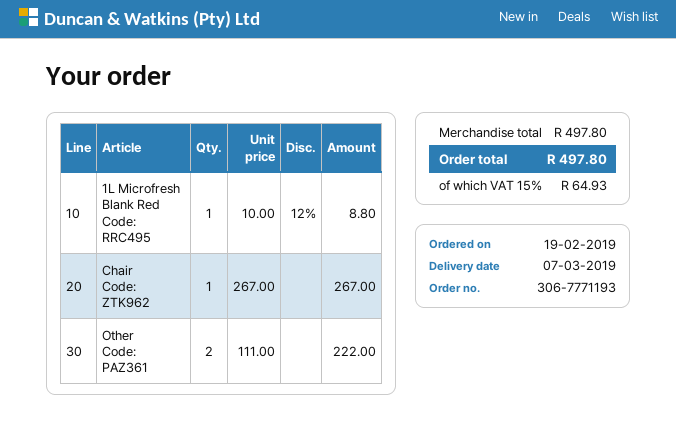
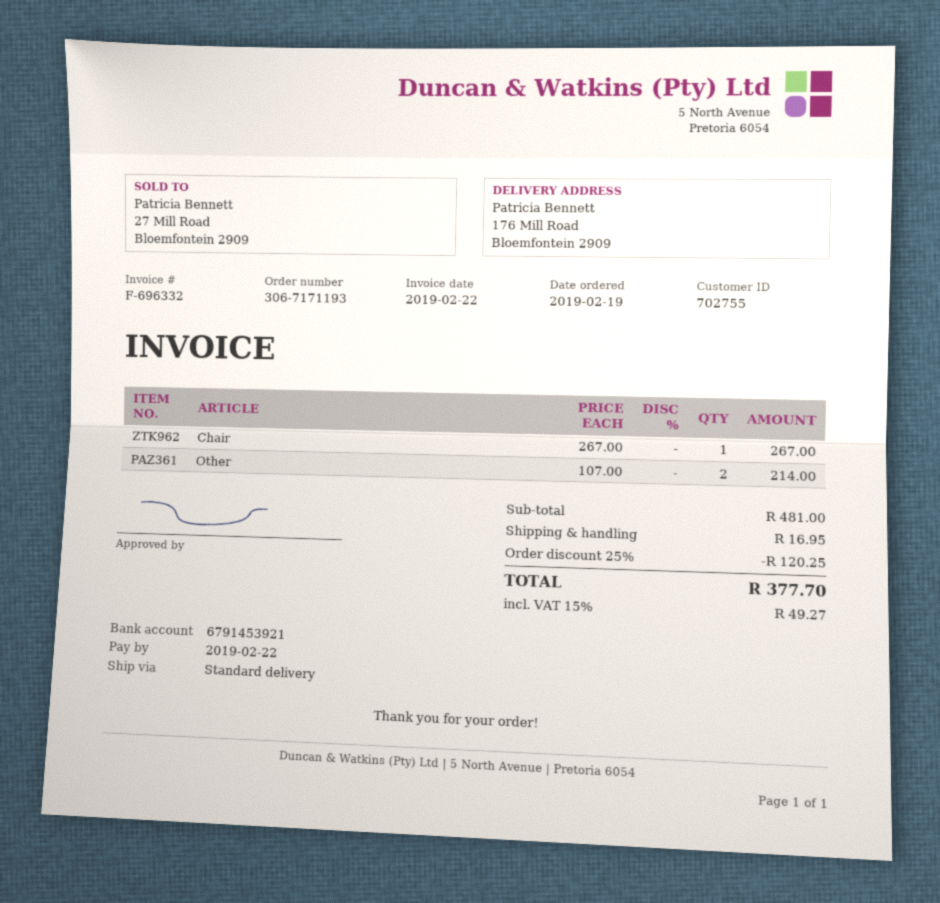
order number: 306-7771193 -> 306-7171193
1L Microfresh Blank Red: 1 x 10.00 - 12% = 8.80 -> none
Other: 2 x 111.00 = 222.00 -> 2 x 107.00 = 214.00
subtotal: 497.80 -> 481.00
discount: none -> 25% = 120.25
shipping: none -> 16.95
tax: 15% = 64.93 -> 15% = 49.27
total: 497.80 -> 377.70

